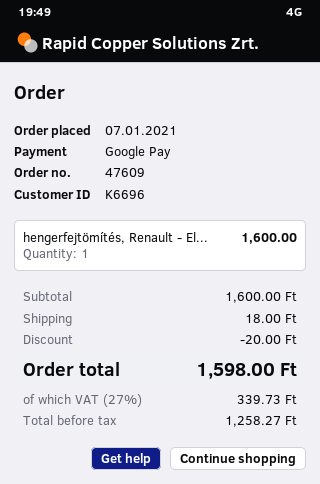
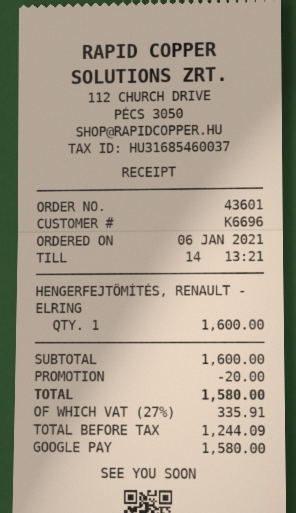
order number: 47609 -> 43601
order date: 2021-01-07 -> 2021-01-06
shipping: 18.00 -> none
net: 1258.27 -> 1244.09
tax: 27% = 339.73 -> 27% = 335.91
total: 1598.00 -> 1580.00

